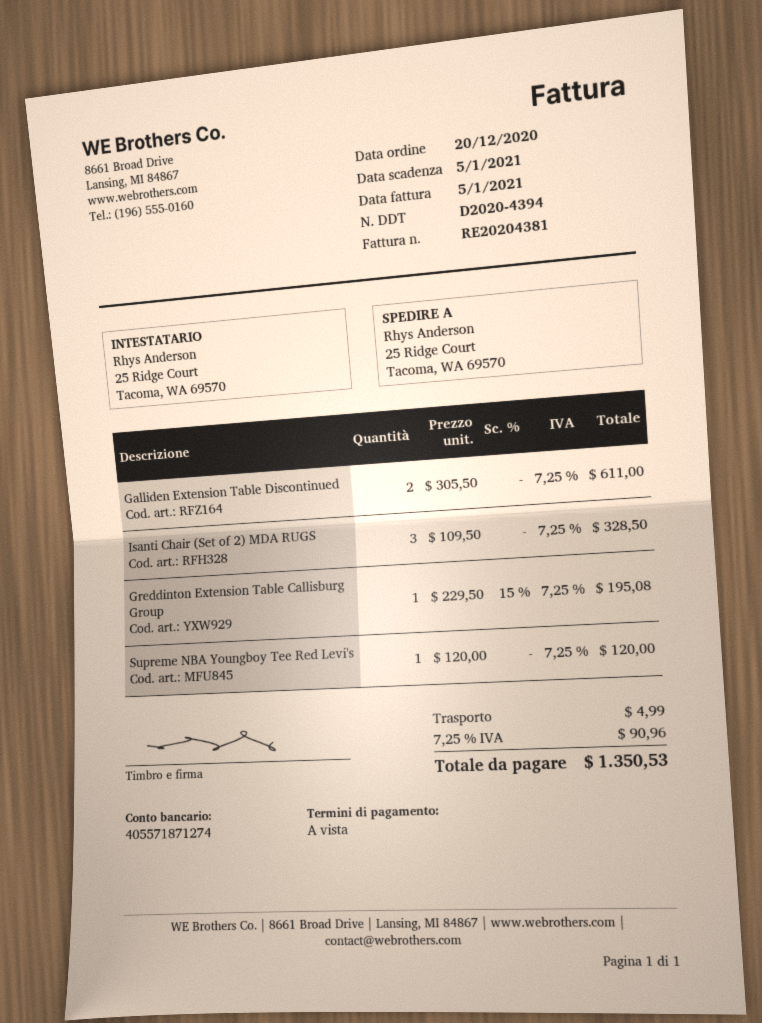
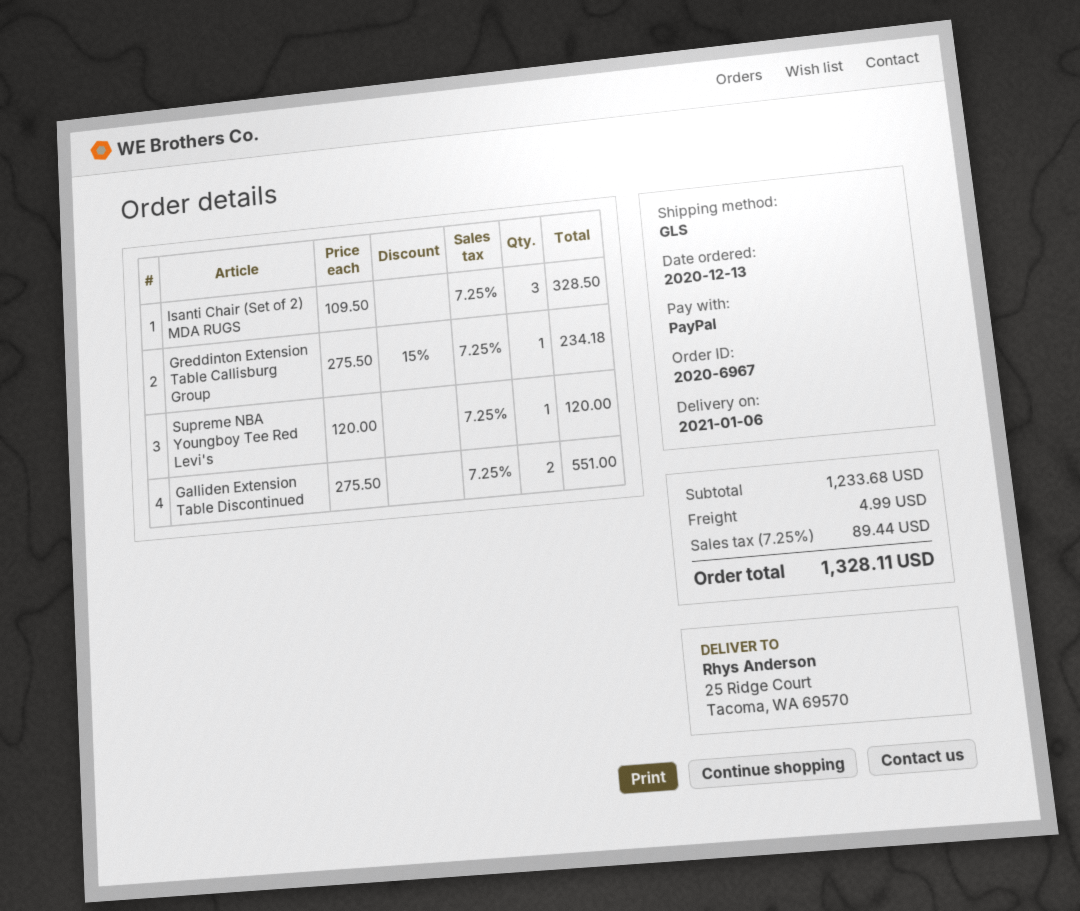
order date: 2020-12-20 -> 2020-12-13
Galliden Extension Table Discontinued: 2 x 305.50 = 611.00 -> 2 x 275.50 = 551.00
Greddinton Extension Table Callisburg Group: 1 x 229.50 - 15% = 195.08 -> 1 x 275.50 - 15% = 234.18
tax: 7.25% = 90.96 -> 7.25% = 89.44
total: 1350.53 -> 1328.11

